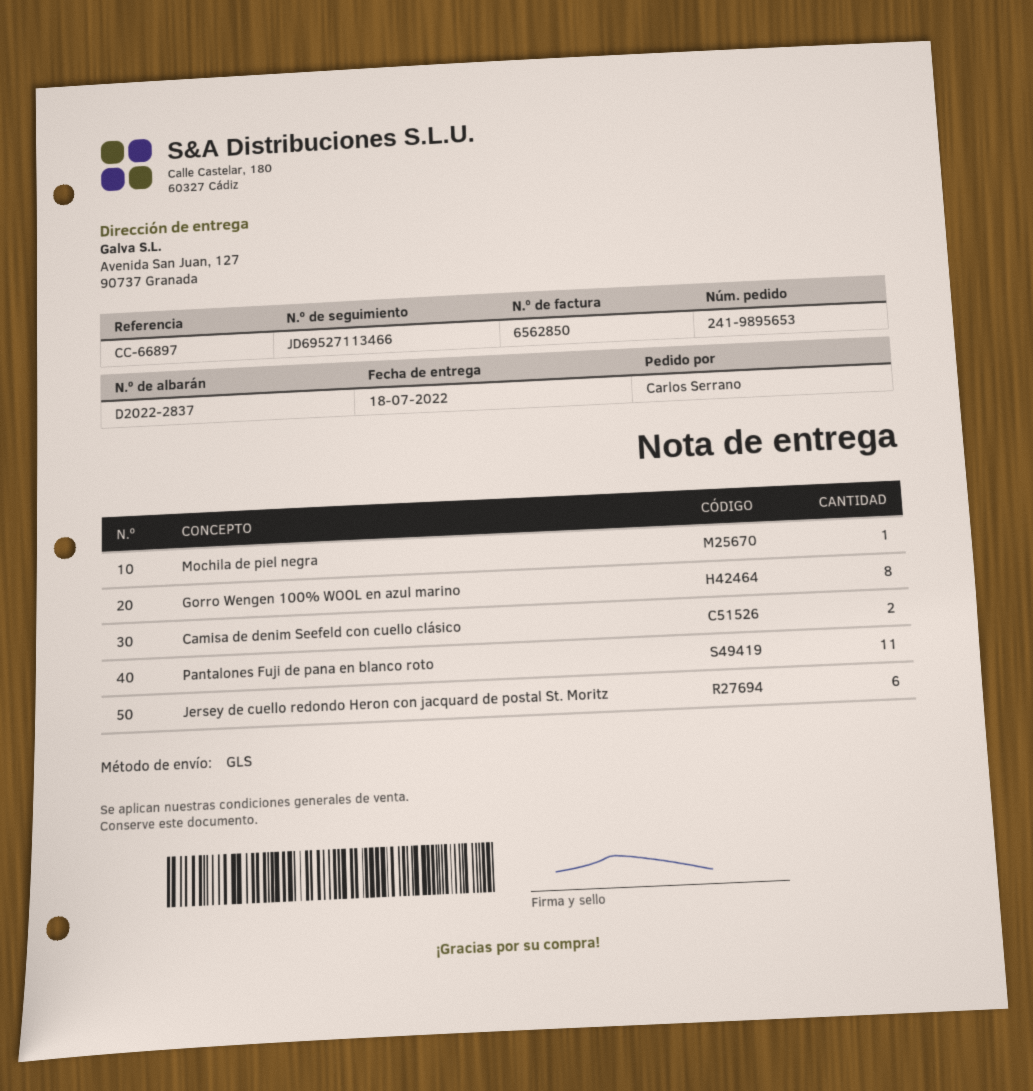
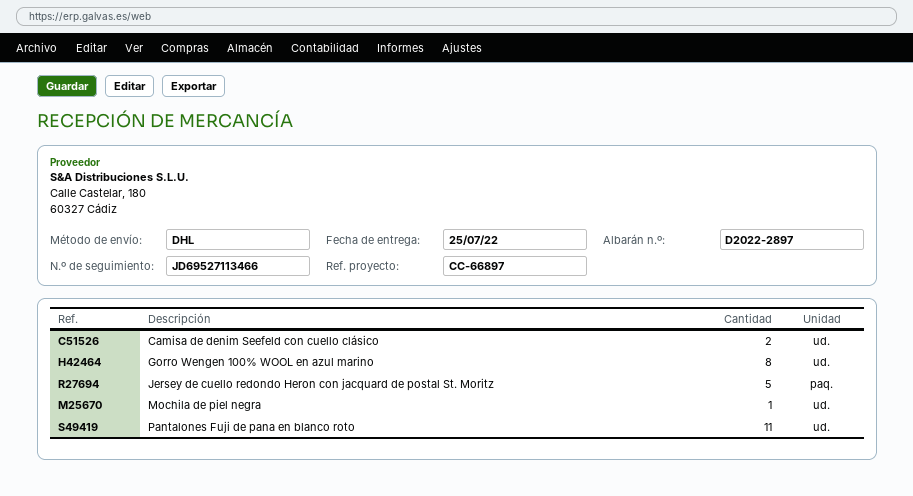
delivery note number: D2022-2837 -> D2022-2897
delivery date: 2022-07-18 -> 2022-07-25
shipping method: GLS -> DHL
Jersey de cuello redondo Heron con jacquard de postal St. Moritz: 6 -> 5

